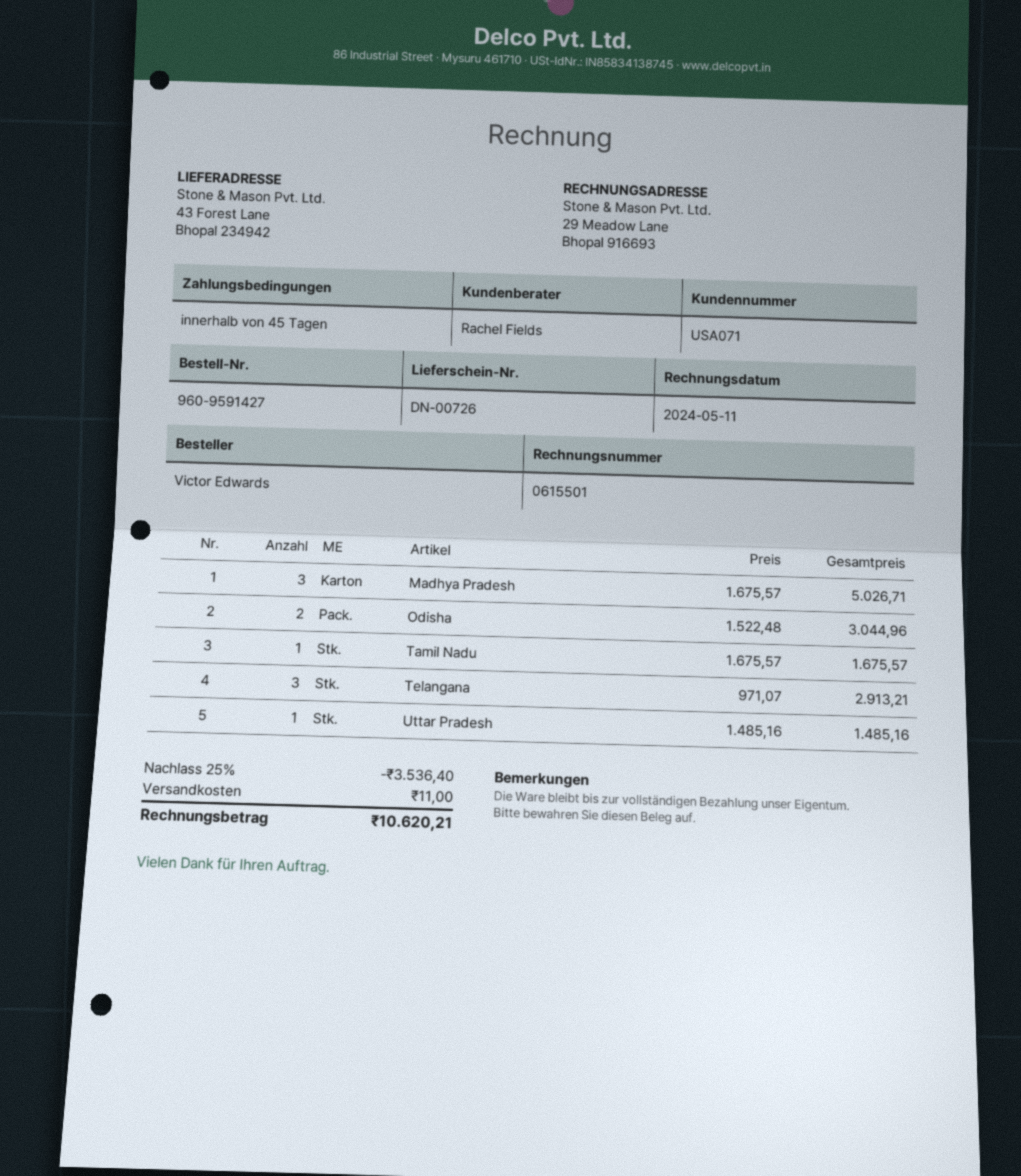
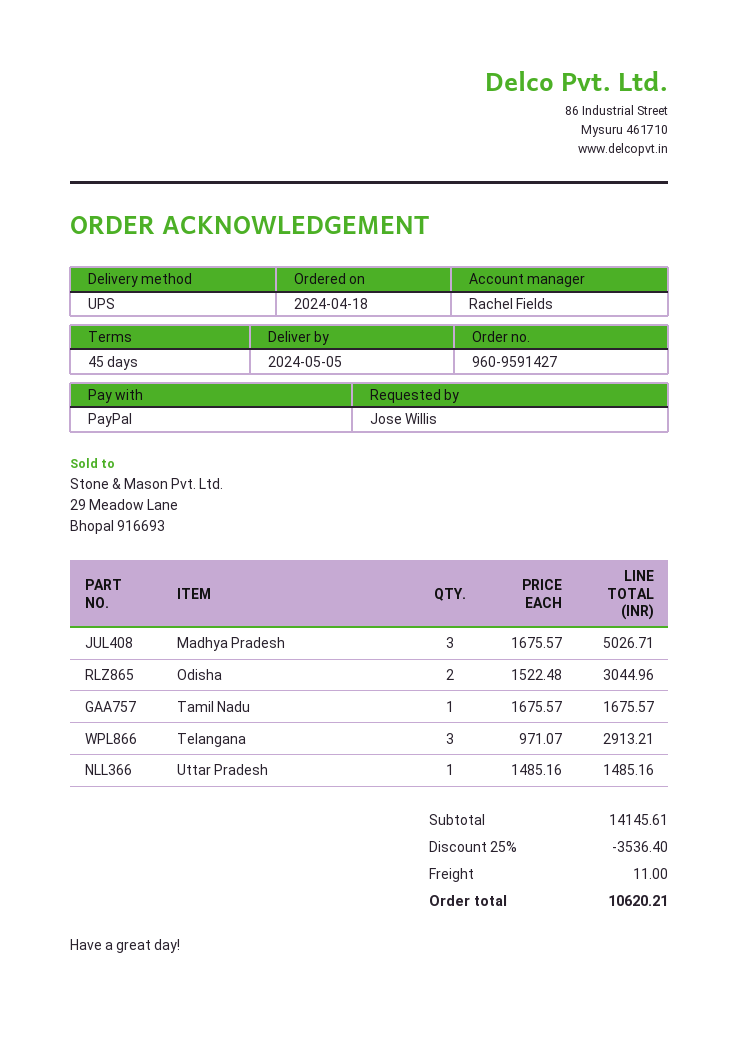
ordered by: Victor Edwards -> Jose Willis

